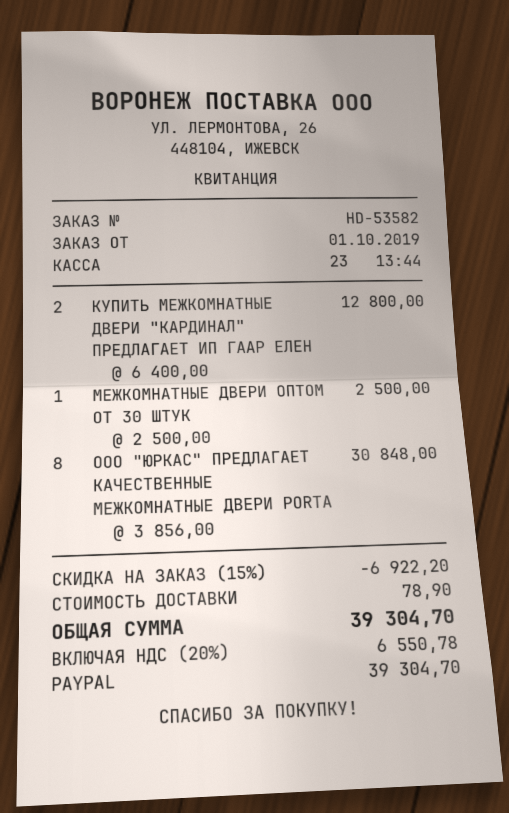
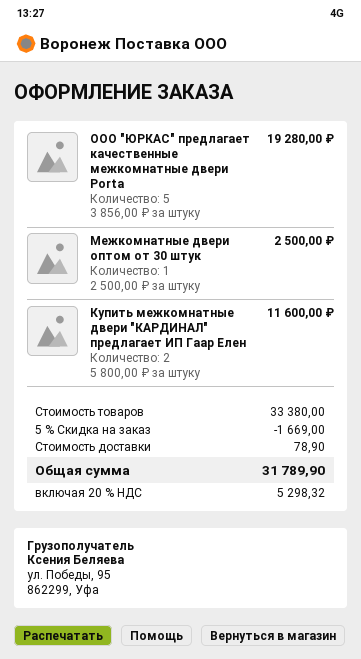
КУПИТЬ МЕЖКОМНАТНЫЕ ДВЕРИ "КАРДИНАЛ" ПРЕДЛАГАЕТ ИП ГААР ЕЛЕН: 2 x 6400.00 = 12800.00 -> 2 x 5800.00 = 11600.00
ООО "ЮРКАС" ПРЕДЛАГАЕТ КАЧЕСТВЕННЫЕ МЕЖКОМНАТНЫЕ ДВЕРИ PORTA: 8 x 3856.00 = 30848.00 -> 5 x 3856.00 = 19280.00
discount: 15% = 6922.20 -> 5% = 1669.00
tax: 20% = 6550.78 -> 20% = 5298.32
total: 39304.70 -> 31789.90

